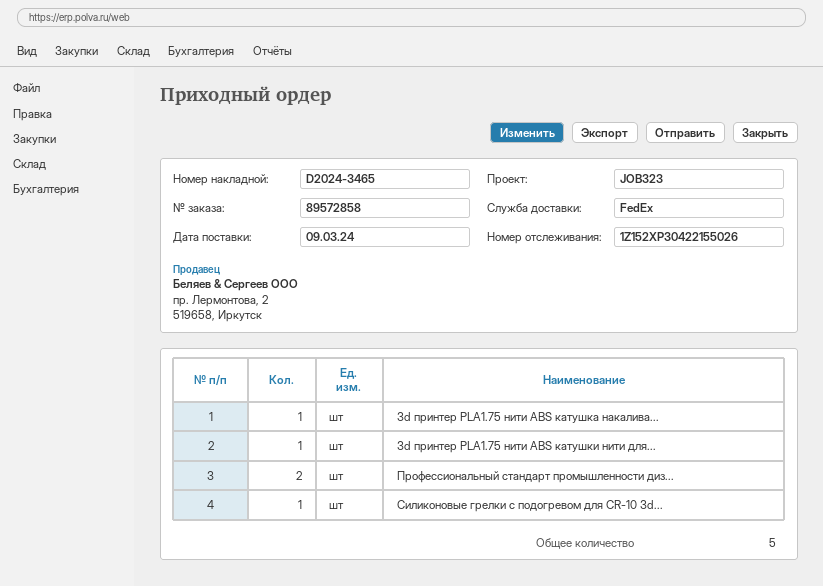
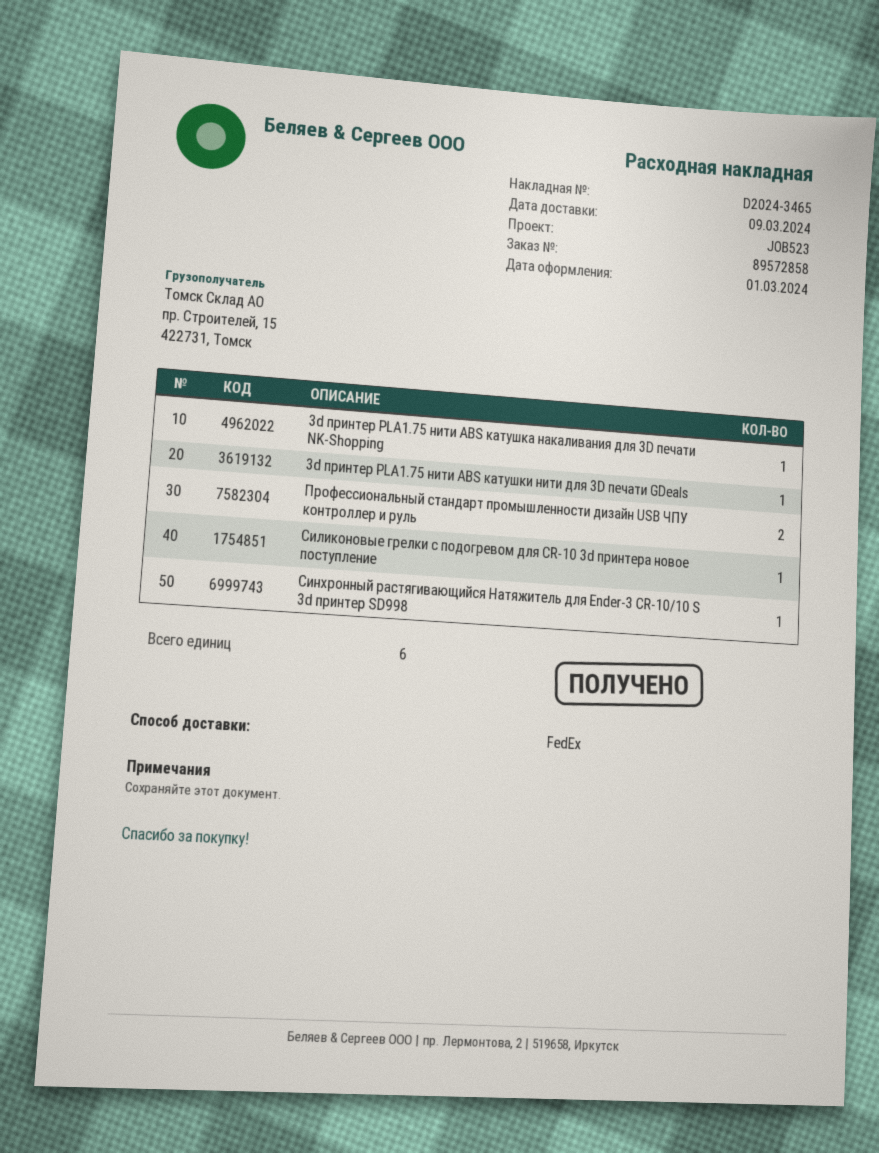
reference: JOB323 -> JOB523
Синхронный растягивающийся Натяжитель для Ender-3 CR-10/10 S 3d принтер SD998: none -> 1
total quantity: 5 -> 6

